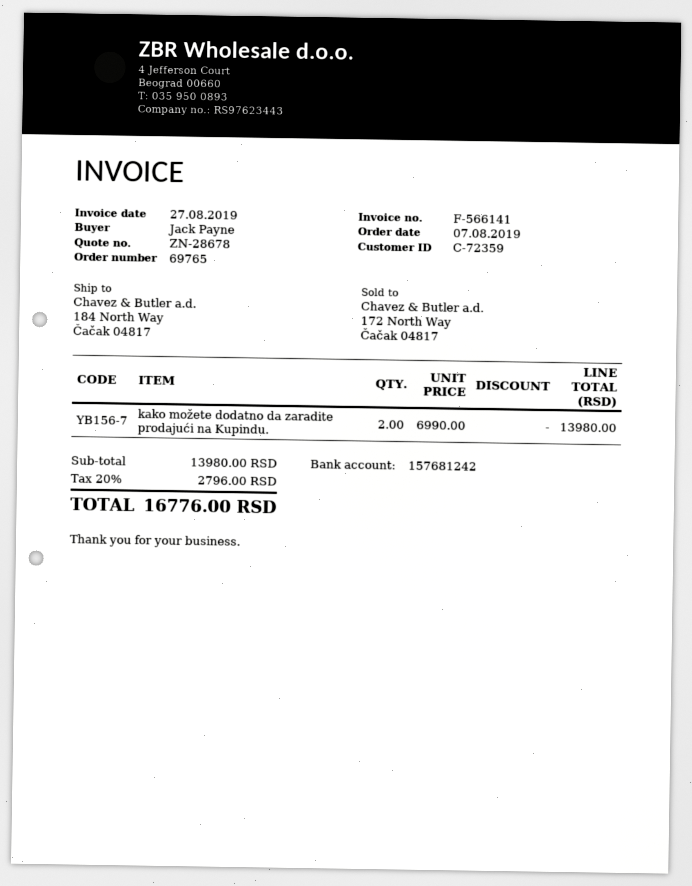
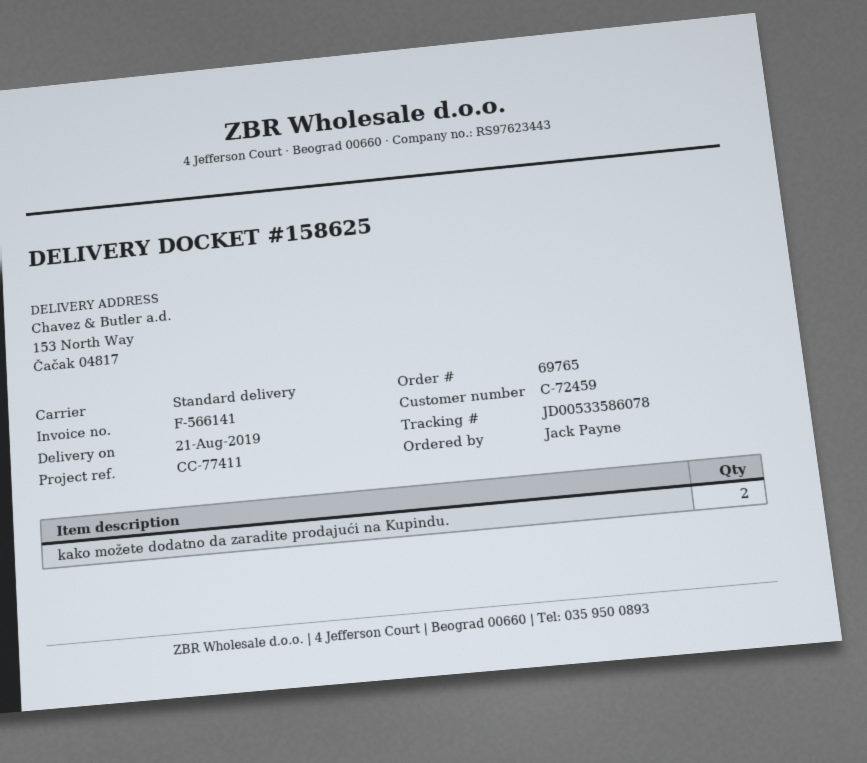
customer number: C-72359 -> C-72459
ship to: 184 North Way, Čačak 04817 -> 153 North Way, Čačak 04817

